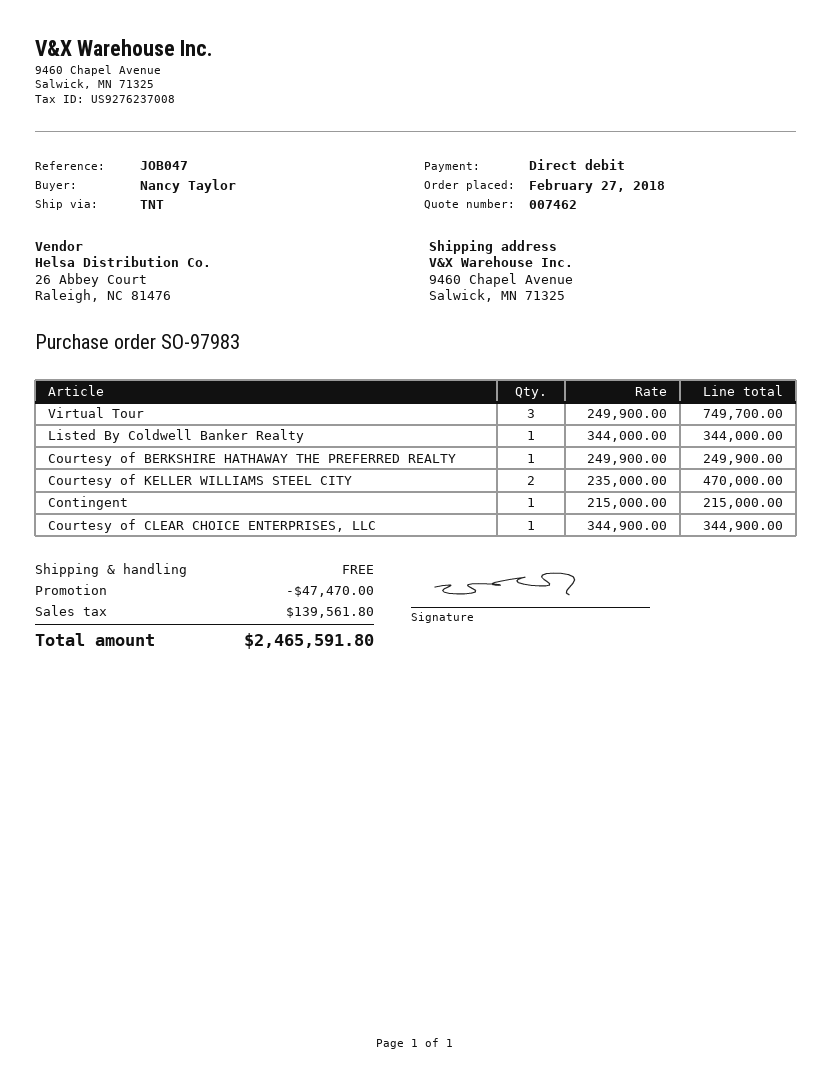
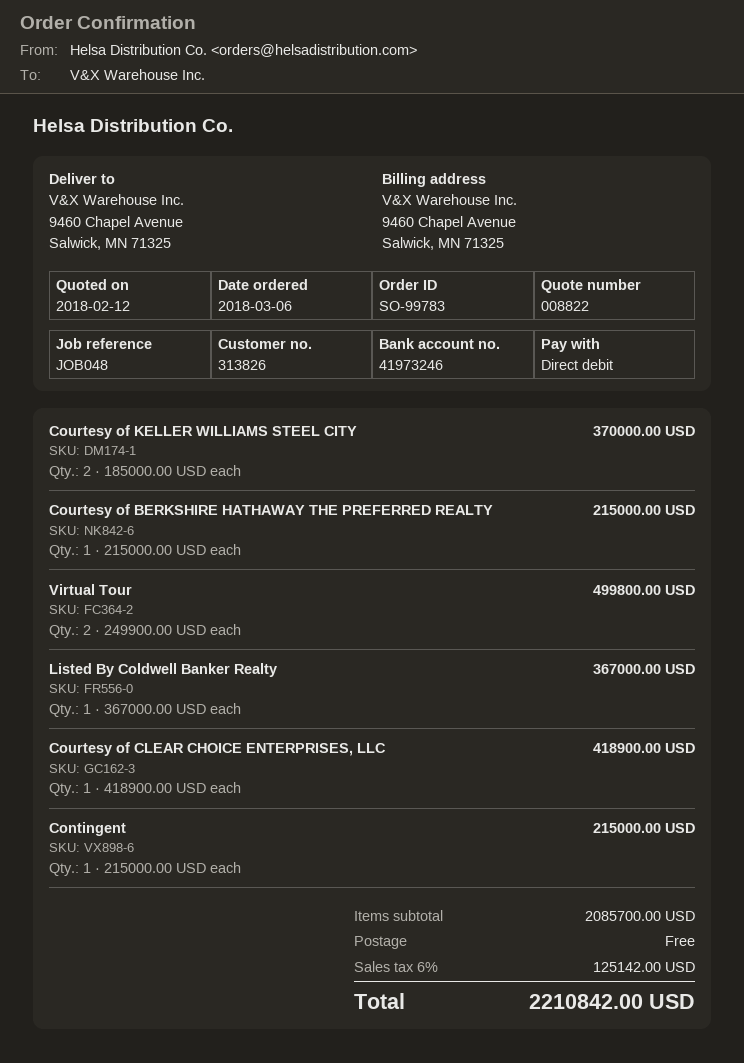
quote number: 007462 -> 008822
order number: SO-97983 -> SO-99783
order date: 2018-02-27 -> 2018-03-06
reference: JOB047 -> JOB048
Virtual Tour: 3 x 249900.00 = 749700.00 -> 2 x 249900.00 = 499800.00
Listed By Coldwell Banker Realty: 1 x 344000.00 = 344000.00 -> 1 x 367000.00 = 367000.00
Courtesy of BERKSHIRE HATHAWAY THE PREFERRED REALTY: 1 x 249900.00 = 249900.00 -> 1 x 215000.00 = 215000.00
Courtesy of KELLER WILLIAMS STEEL CITY: 2 x 235000.00 = 470000.00 -> 2 x 185000.00 = 370000.00
Courtesy of CLEAR CHOICE ENTERPRISES, LLC: 1 x 344900.00 = 344900.00 -> 1 x 418900.00 = 418900.00
discount: 47470.00 -> none
tax: 139561.80 -> 125142.00
total: 2465591.80 -> 2210842.00

